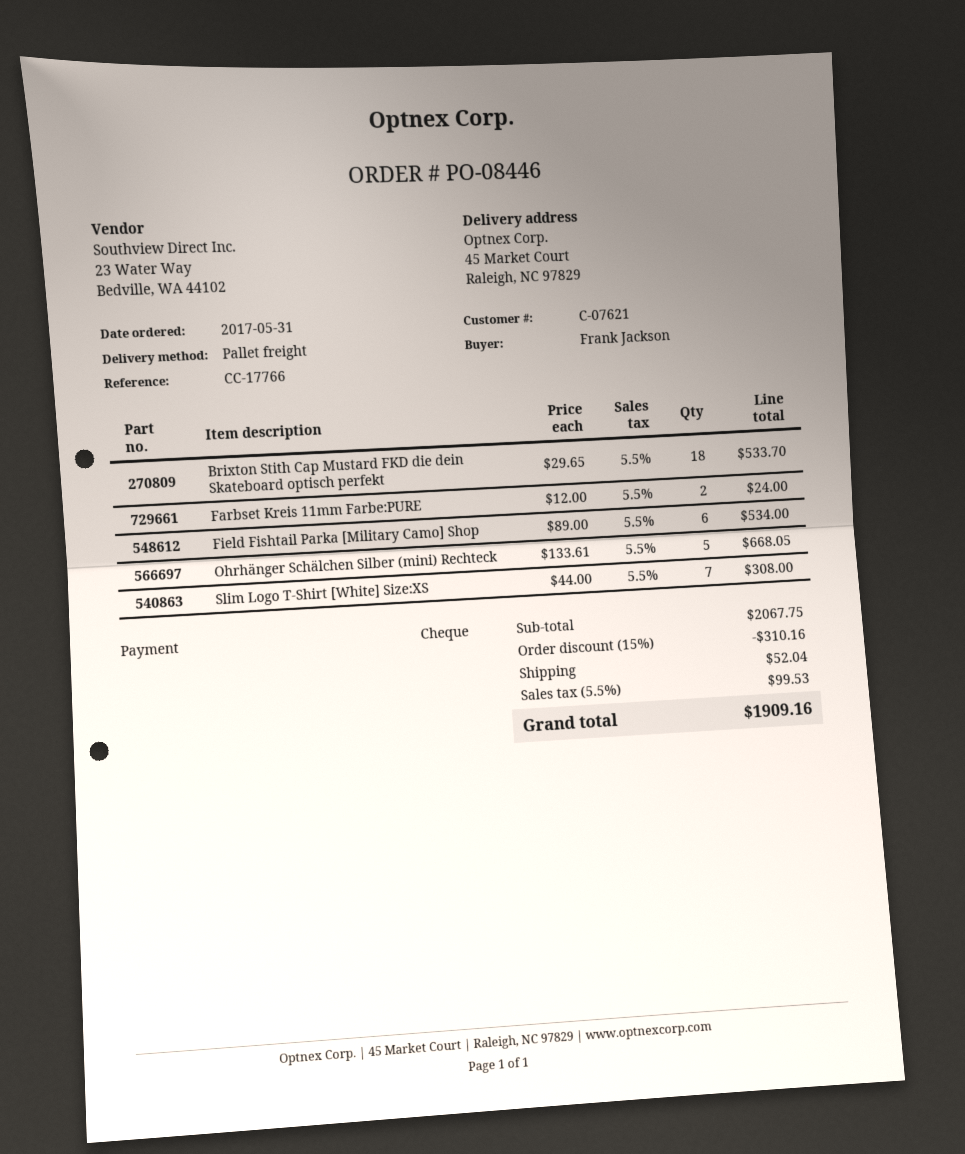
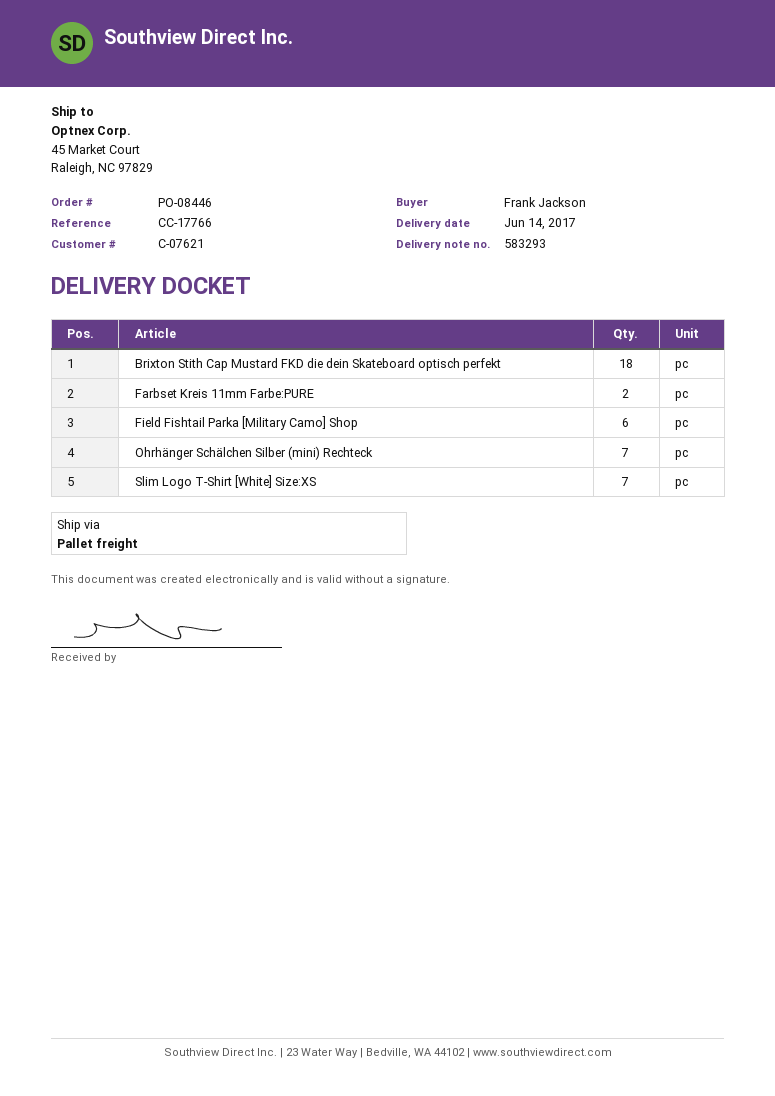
Ohrhänger Schälchen Silber (mini) Rechteck: 5 -> 7

